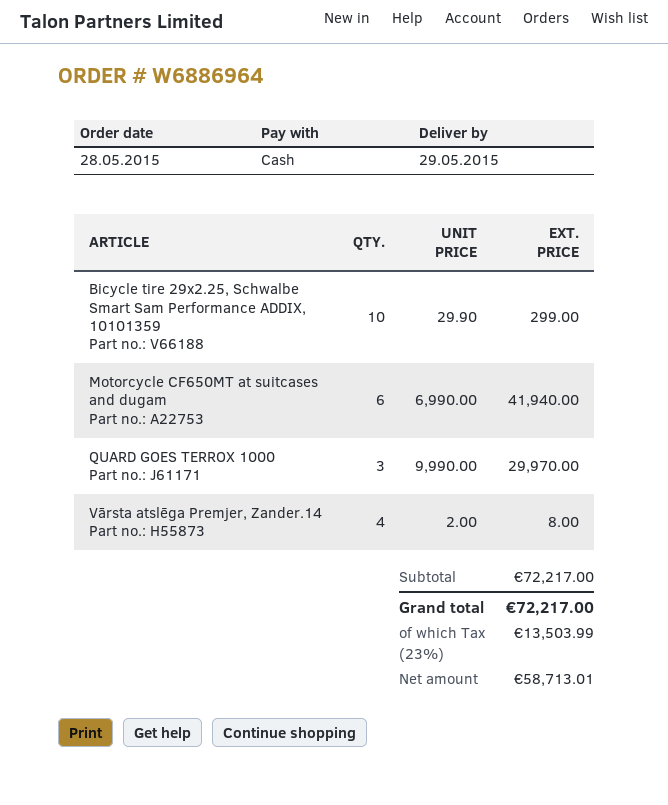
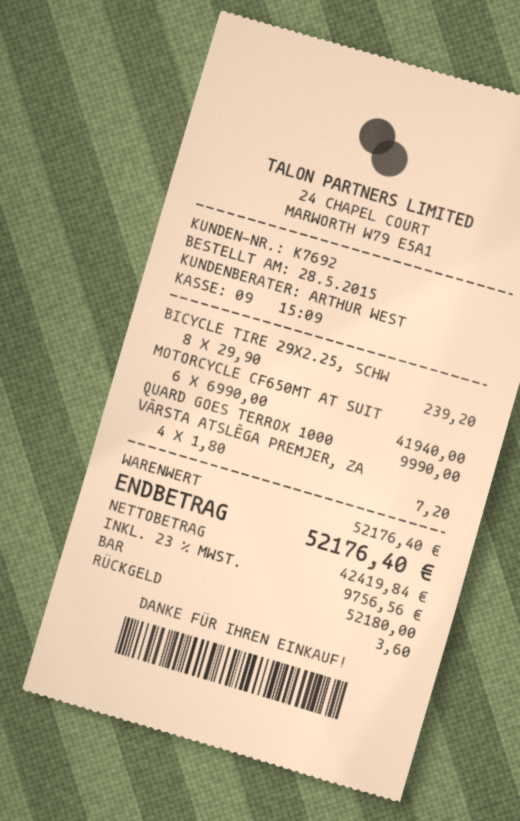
Bicycle tire 29x2.25, Schwalbe Smart Sam Performance ADDIX, 10101359: 10 x 29.90 = 299.00 -> 8 x 29.90 = 239.20
QUARD GOES TERROX 1000: 3 x 9990.00 = 29970.00 -> 1 x 9990.00 = 9990.00
Vārsta atslēga Premjer, Zander.14: 4 x 2.00 = 8.00 -> 4 x 1.80 = 7.20
subtotal: 72217.00 -> 52176.40
net: 58713.01 -> 42419.84
tax: 23% = 13503.99 -> 23% = 9756.56
total: 72217.00 -> 52176.40

